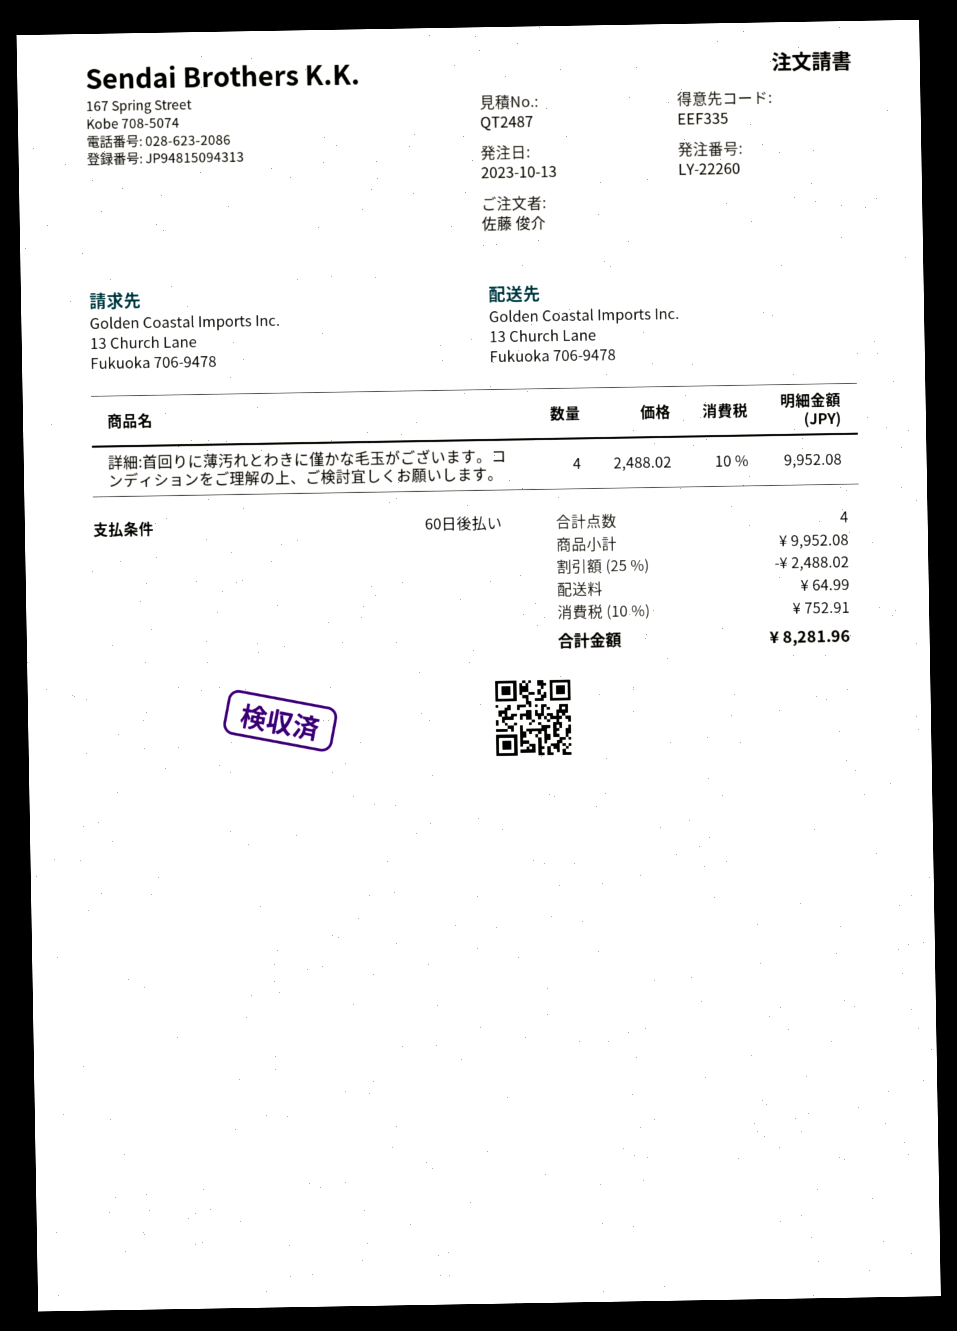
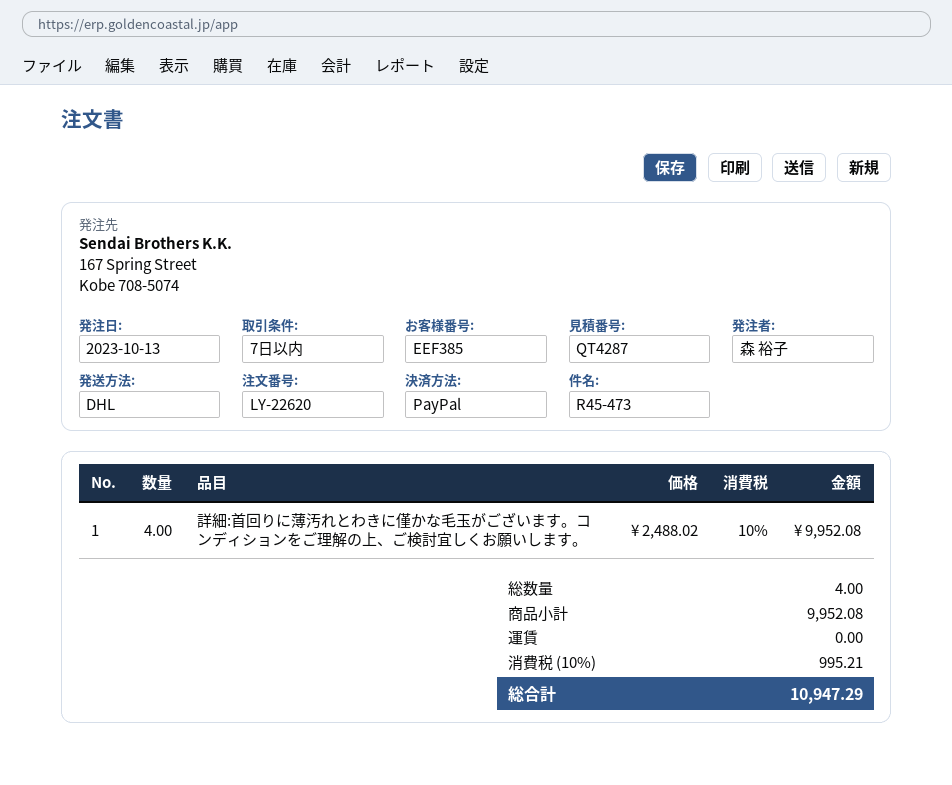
quote number: QT2487 -> QT4287
order number: LY-22260 -> LY-22620
payment terms: 60 days -> 7 days
customer number: EEF335 -> EEF385
ordered by: 佐藤 俊介 -> 森 裕子
discount: 25% = 2488.02 -> none
shipping: 64.99 -> 0.00
tax: 10% = 752.91 -> 10% = 995.21
total: 8281.96 -> 10947.29

